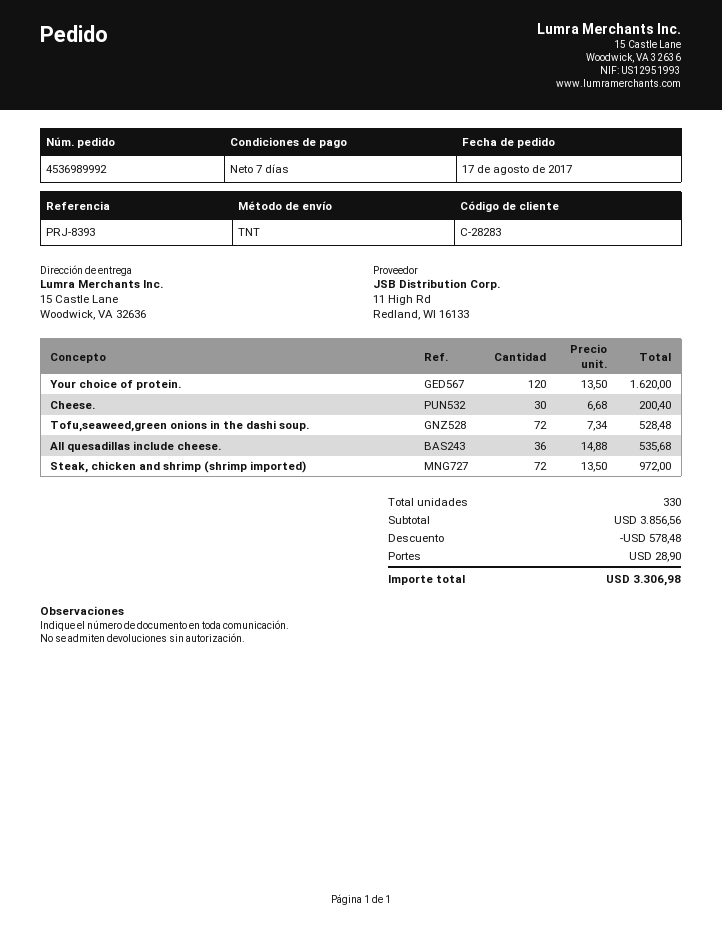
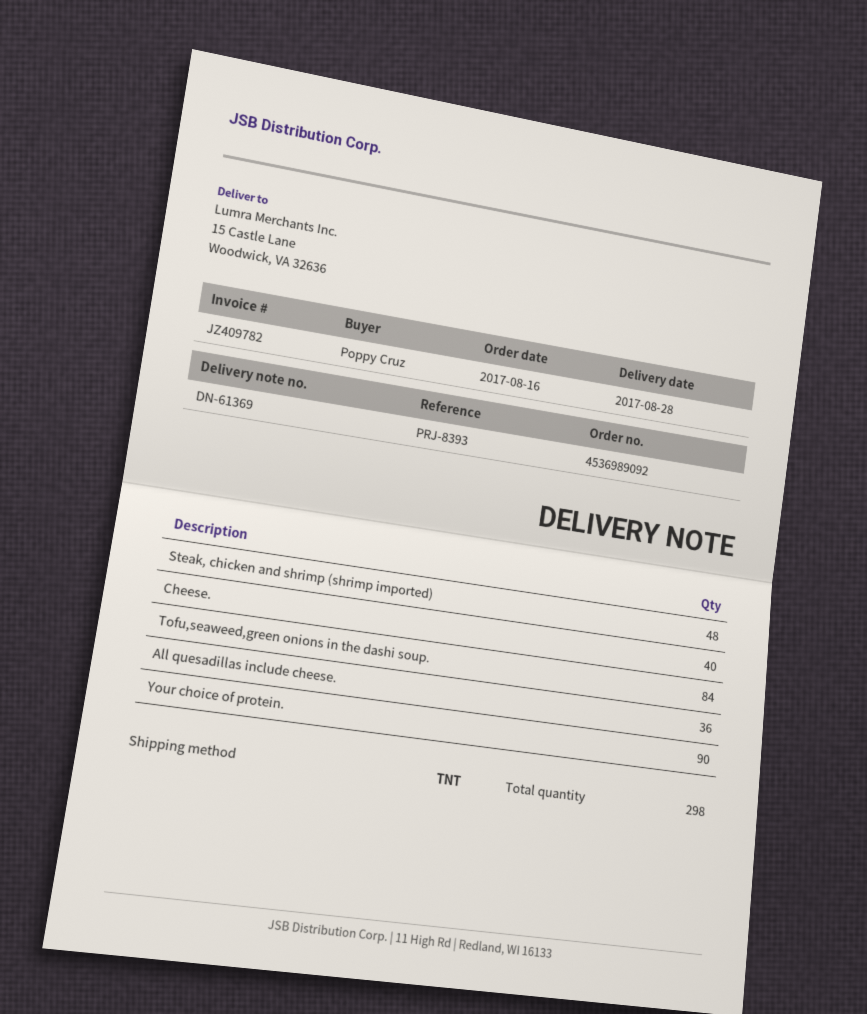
order number: 4536989992 -> 4536989092
order date: 2017-08-17 -> 2017-08-16
Your choice of protein.: 120 -> 90
Cheese.: 30 -> 40
Tofu,seaweed,green onions in the dashi soup.: 72 -> 84
Steak, chicken and shrimp (shrimp imported): 72 -> 48
total quantity: 330 -> 298

